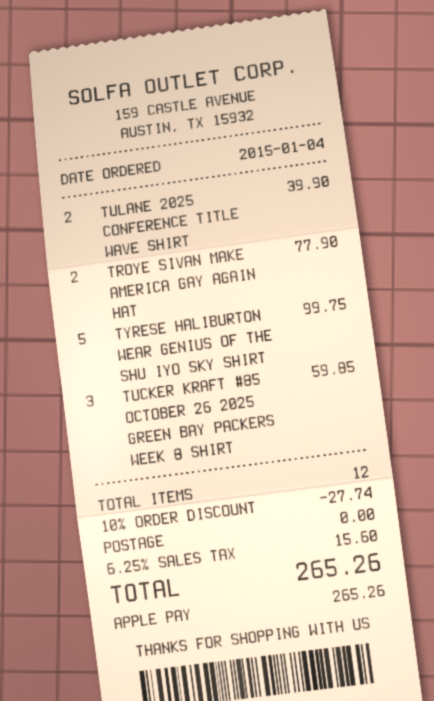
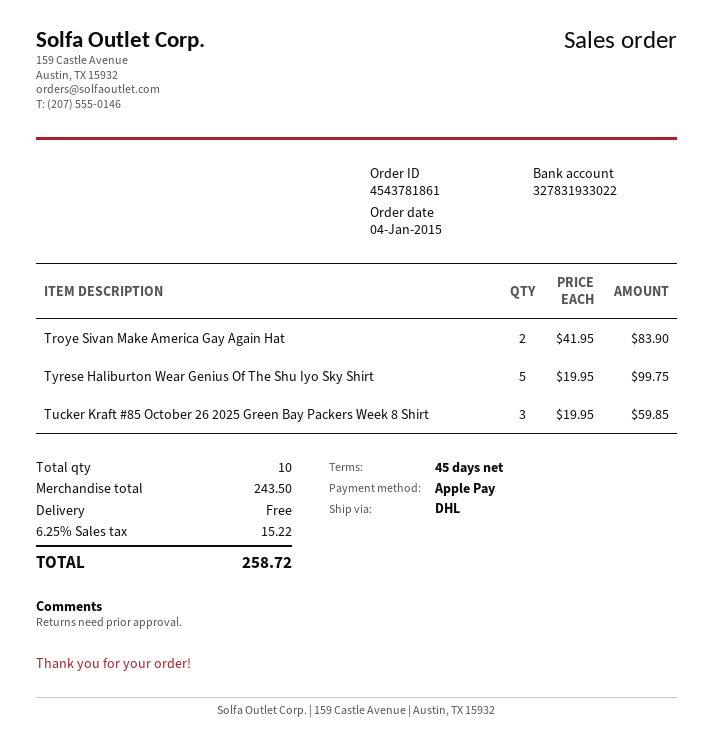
TULANE 2025 CONFERENCE TITLE WAVE SHIRT: 2 for 39.90 -> none
TROYE SIVAN MAKE AMERICA GAY AGAIN HAT: 2 for 77.90 -> 2 for 83.90
total quantity: 12 -> 10
discount: 10% = 27.74 -> none
tax: 6.25% = 15.60 -> 6.25% = 15.22
total: 265.26 -> 258.72

